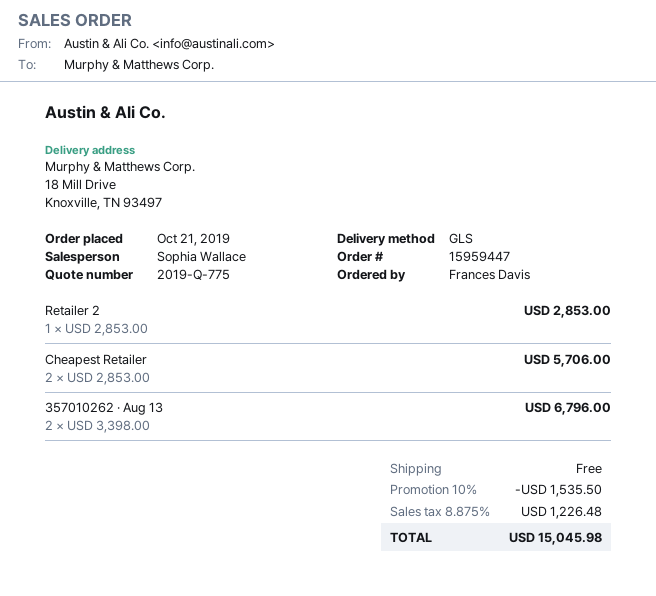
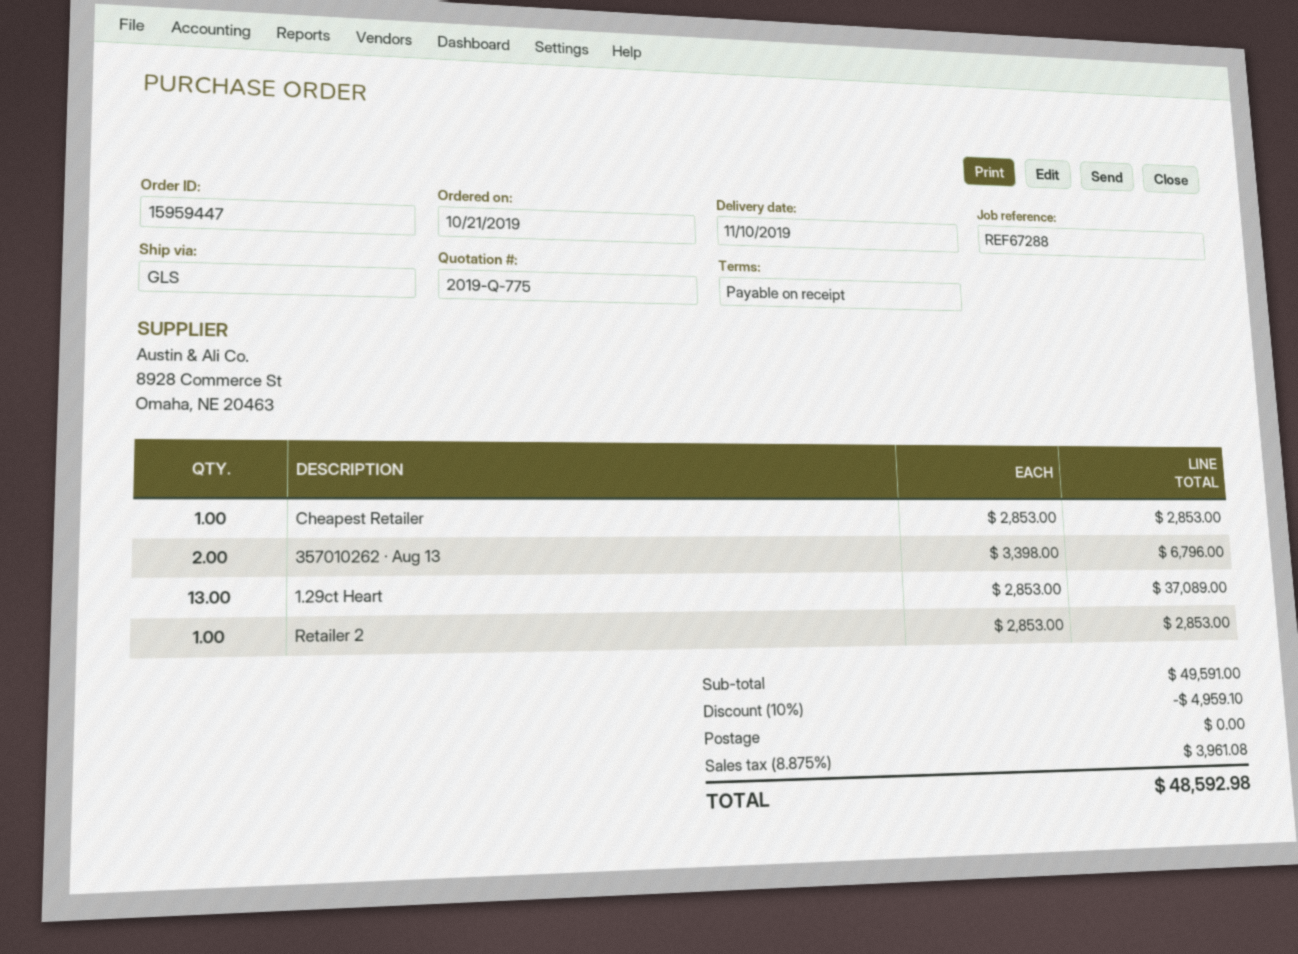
Cheapest Retailer: 2 x 2853.00 = 5706.00 -> 1 x 2853.00 = 2853.00
1.29ct Heart: none -> 13 x 2853.00 = 37089.00
discount: 10% = 1535.50 -> 10% = 4959.10
tax: 8.875% = 1226.48 -> 8.875% = 3961.08
total: 15045.98 -> 48592.98

